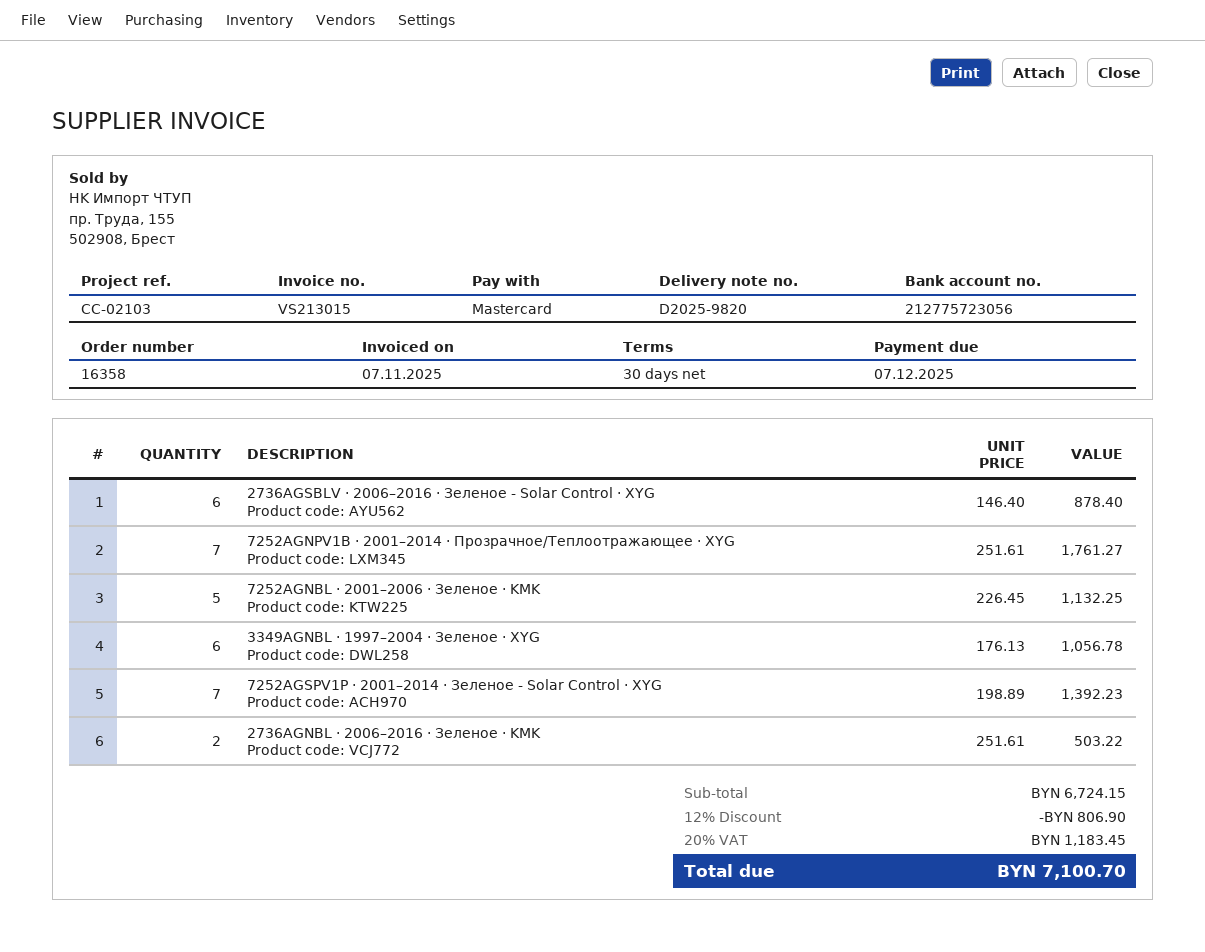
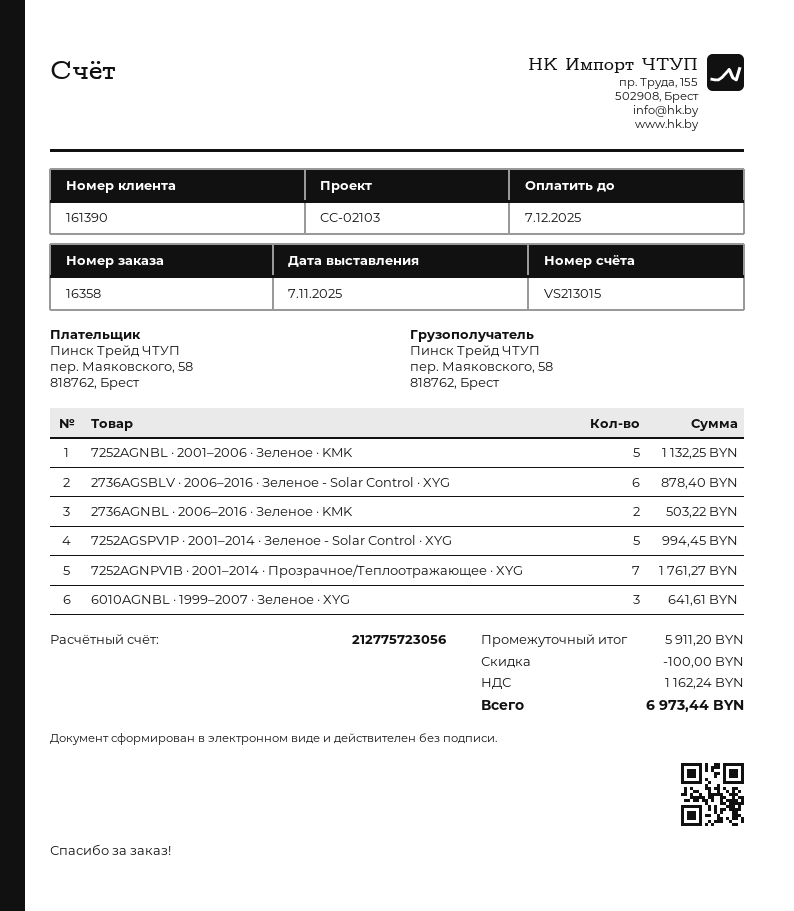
3349AGNBL · 1997–2004 · Зеленое · XYG: 6 for 1056.78 -> none
7252AGSPV1P · 2001–2014 · Зеленое - Solar Control · XYG: 7 for 1392.23 -> 5 for 994.45
6010AGNBL · 1999–2007 · Зеленое · XYG: none -> 3 for 641.61
subtotal: 6724.15 -> 5911.20
discount: 806.90 -> 100.00
tax: 1183.45 -> 1162.24
total: 7100.70 -> 6973.44

